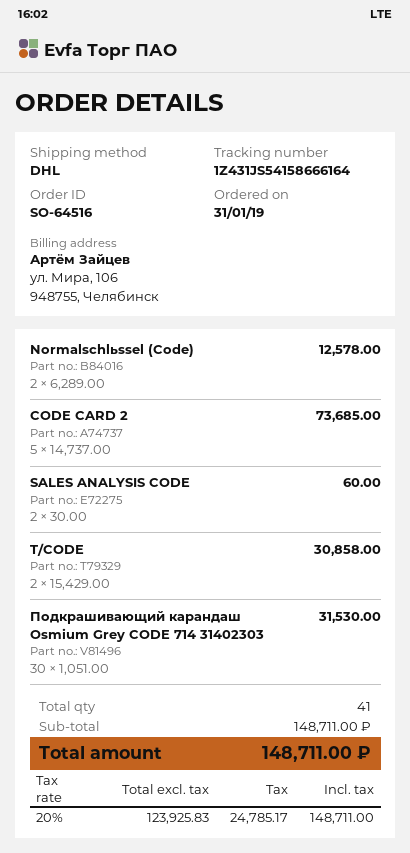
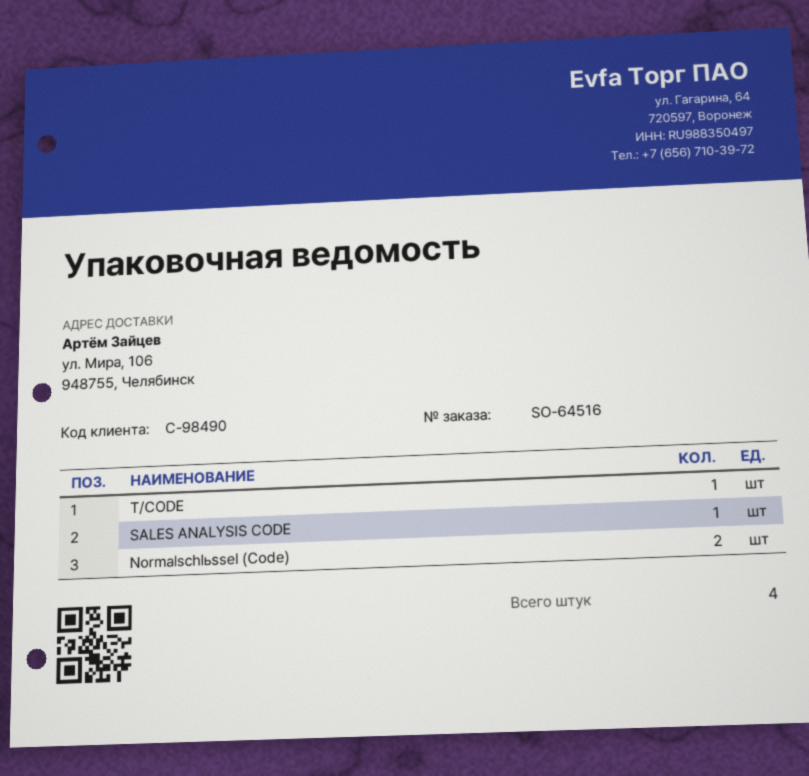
CODE CARD 2: 5 -> none
SALES ANALYSIS CODE: 2 -> 1
T/CODE: 2 -> 1
Подкрашивающий карандаш Osmium Grey CODE 714 31402303: 30 -> none
total quantity: 41 -> 4

